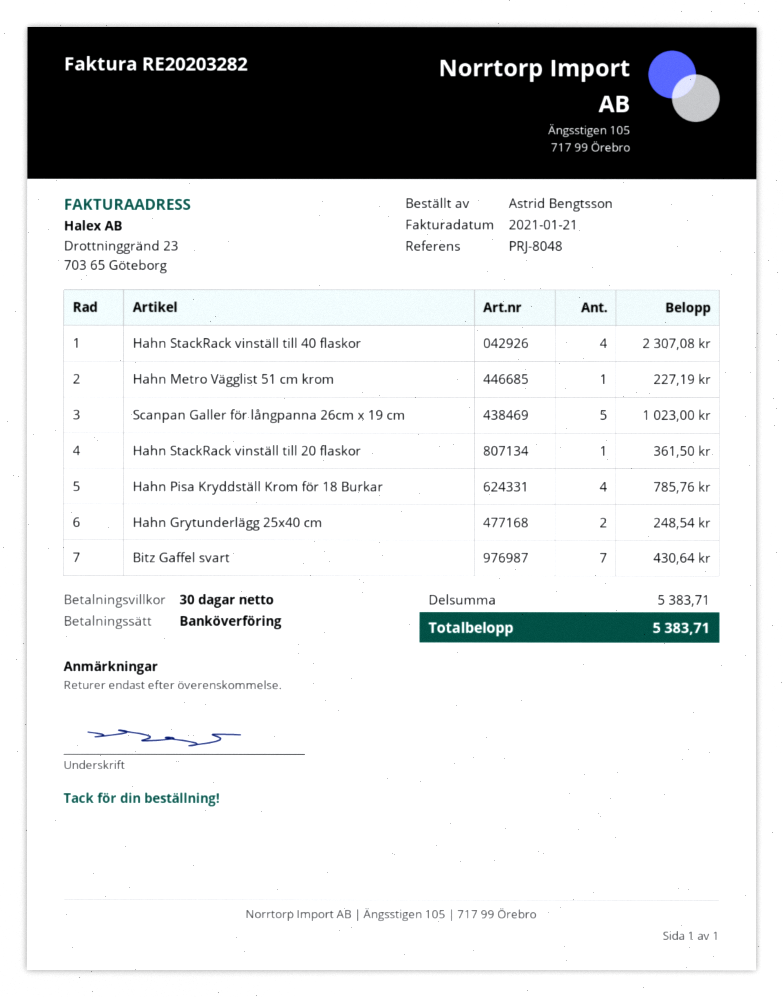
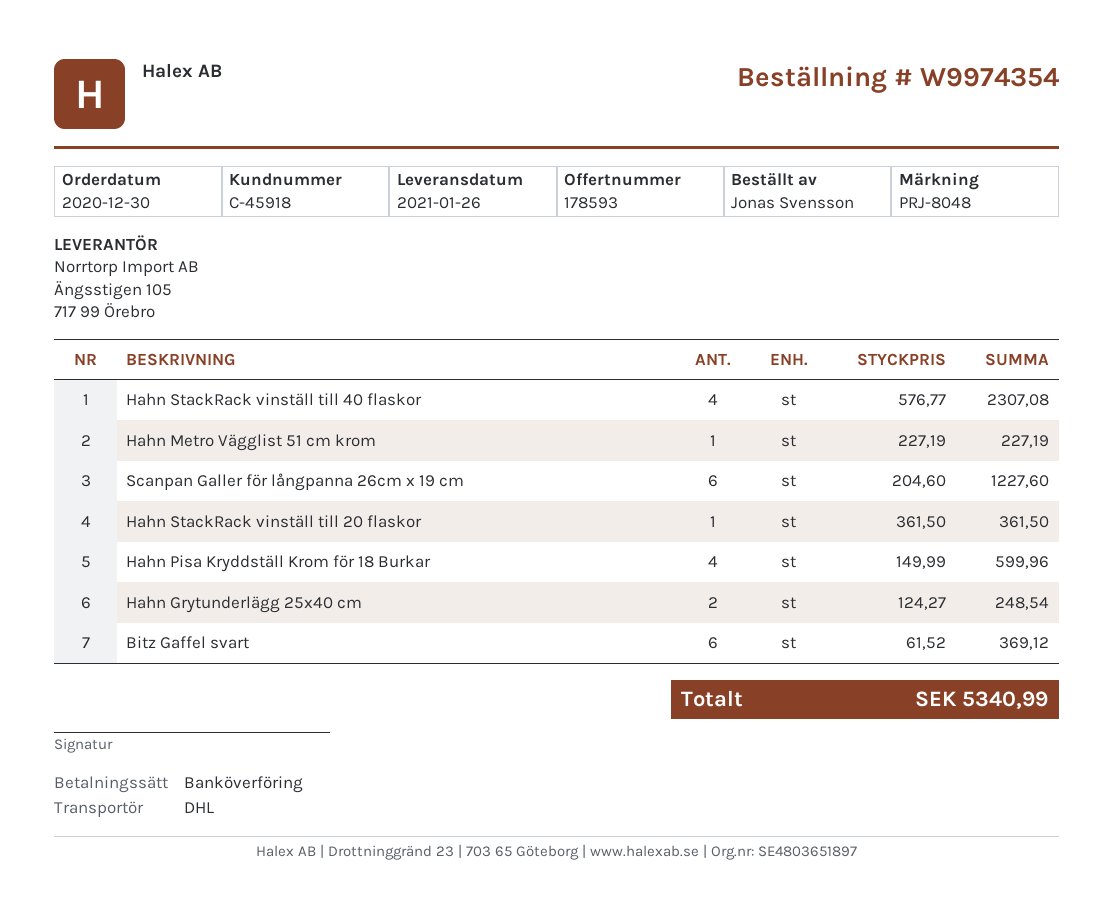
ordered by: Astrid Bengtsson -> Jonas Svensson
Scanpan Galler för långpanna 26cm x 19 cm: 5 for 1023.00 -> 6 for 1227.60
Hahn Pisa Kryddställ Krom för 18 Burkar: 4 for 785.76 -> 4 for 599.96
Bitz Gaffel svart: 7 for 430.64 -> 6 for 369.12
total: 5383.71 -> 5340.99

